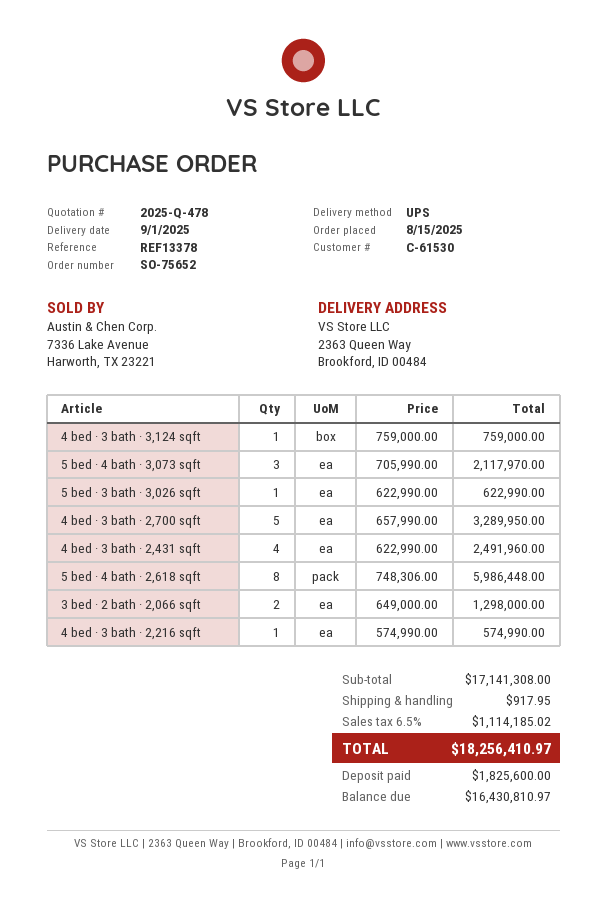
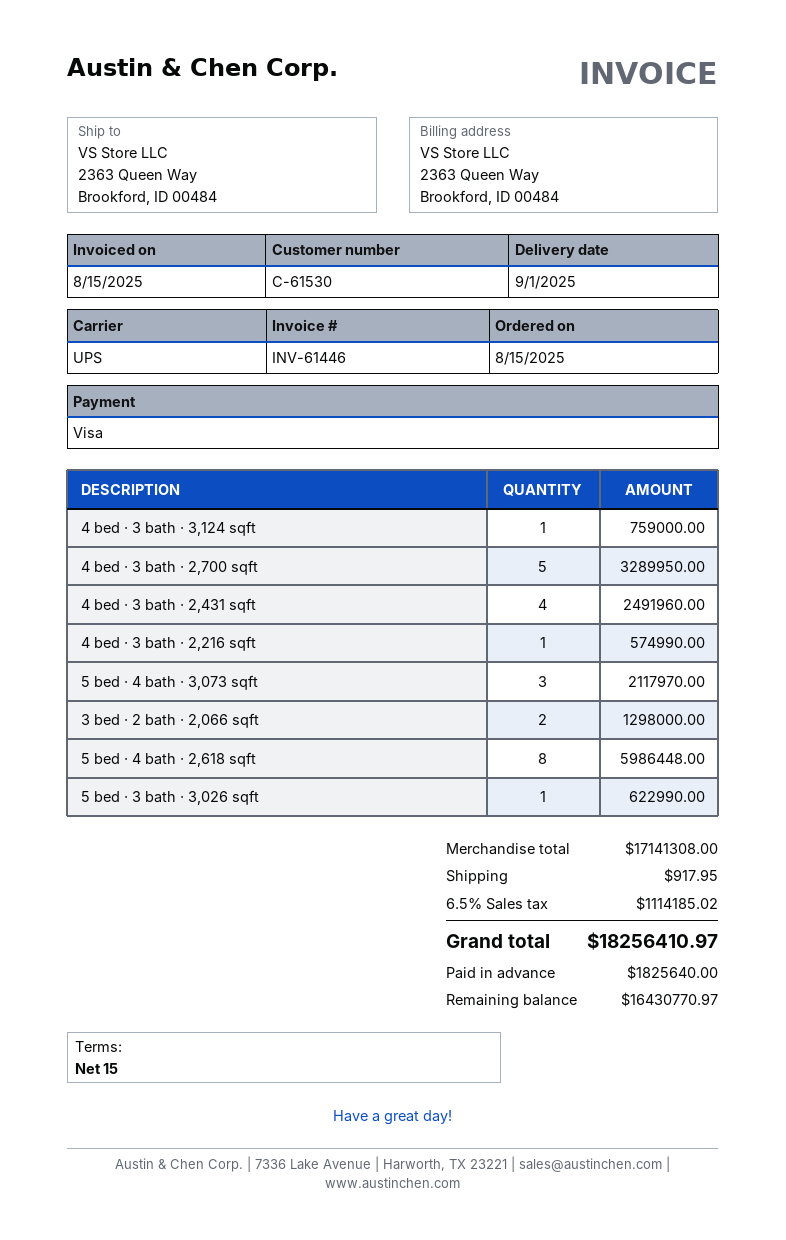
deposit: 1825600.00 -> 1825640.00
balance: 16430810.97 -> 16430770.97

